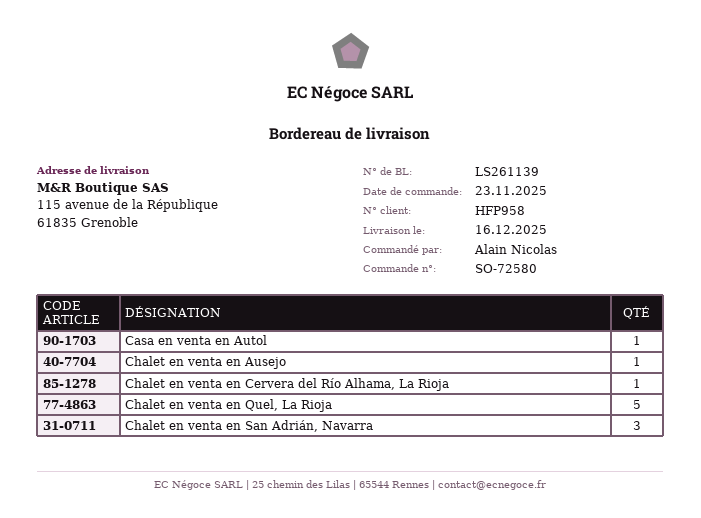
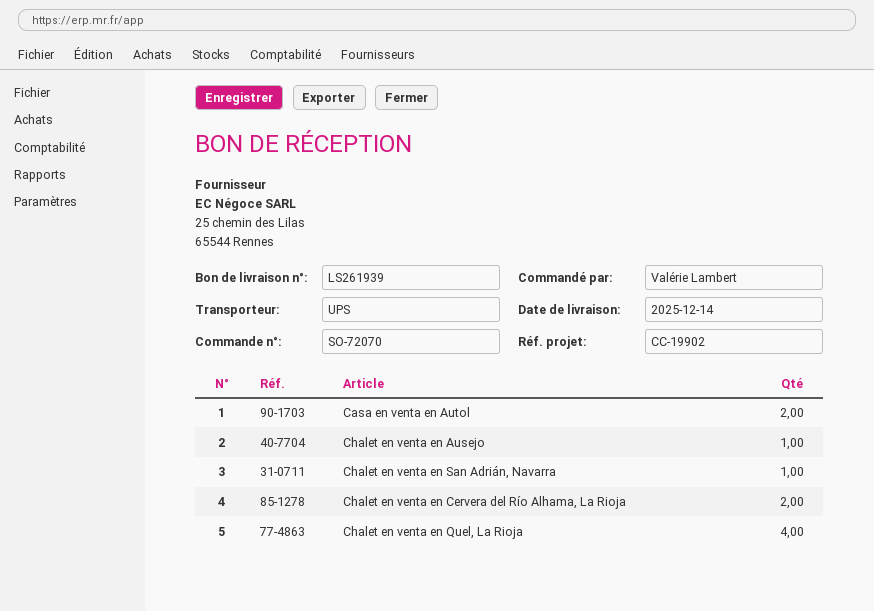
order number: SO-72580 -> SO-72070
delivery note number: LS261139 -> LS261939
delivery date: 2025-12-16 -> 2025-12-14
ordered by: Alain Nicolas -> Valérie Lambert
Casa en venta en Autol: 1 -> 2
Chalet en venta en Cervera del Río Alhama, La Rioja: 1 -> 2
Chalet en venta en Quel, La Rioja: 5 -> 4
Chalet en venta en San Adrián, Navarra: 3 -> 1

